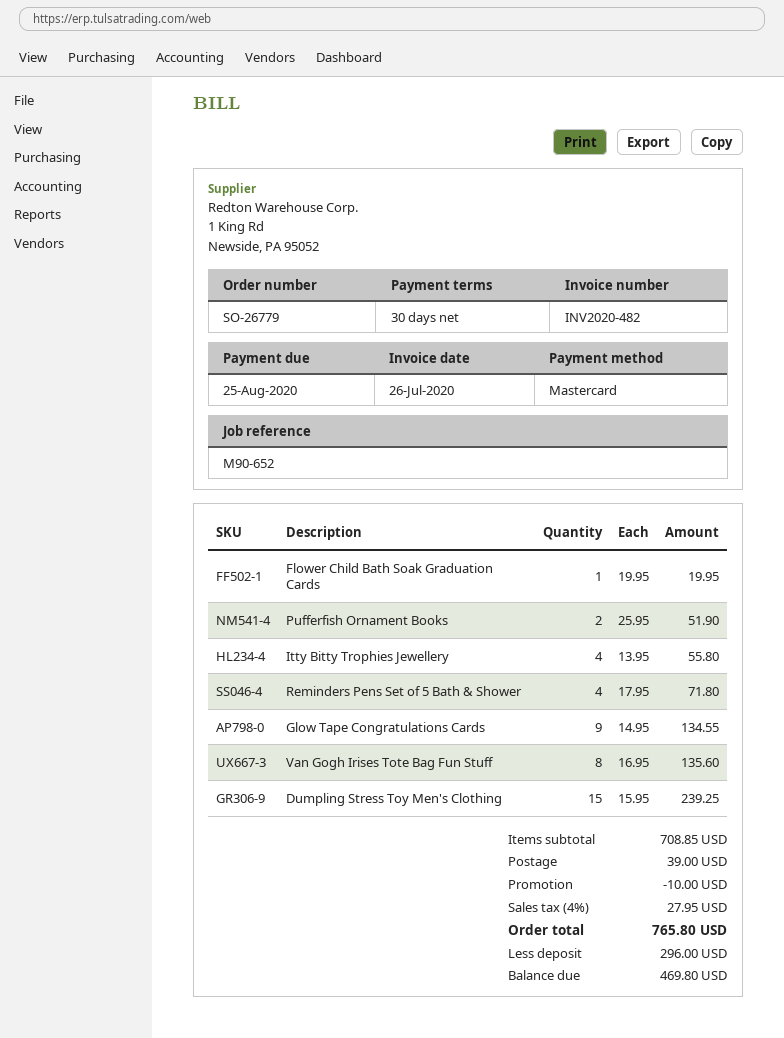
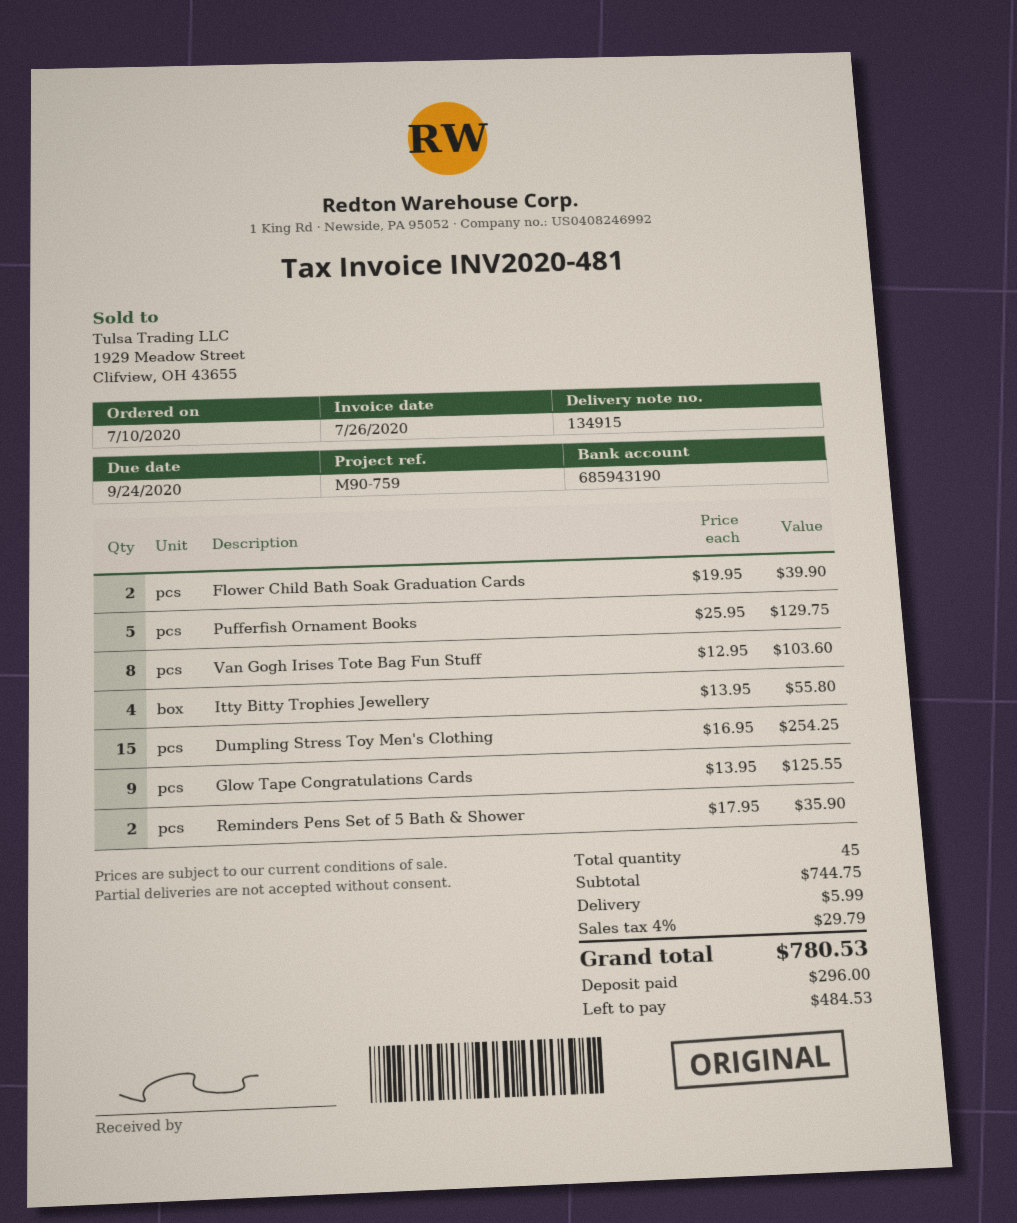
invoice number: INV2020-482 -> INV2020-481
due date: 2020-08-25 -> 2020-09-24
reference: M90-652 -> M90-759
Flower Child Bath Soak Graduation Cards: 1 x 19.95 = 19.95 -> 2 x 19.95 = 39.90
Pufferfish Ornament Books: 2 x 25.95 = 51.90 -> 5 x 25.95 = 129.75
Reminders Pens Set of 5 Bath & Shower: 4 x 17.95 = 71.80 -> 2 x 17.95 = 35.90
Glow Tape Congratulations Cards: 9 x 14.95 = 134.55 -> 9 x 13.95 = 125.55
Van Gogh Irises Tote Bag Fun Stuff: 8 x 16.95 = 135.60 -> 8 x 12.95 = 103.60
Dumpling Stress Toy Men's Clothing: 15 x 15.95 = 239.25 -> 15 x 16.95 = 254.25
subtotal: 708.85 -> 744.75
discount: 10.00 -> none
shipping: 39.00 -> 5.99
tax: 4% = 27.95 -> 4% = 29.79
total: 765.80 -> 780.53
balance: 469.80 -> 484.53

